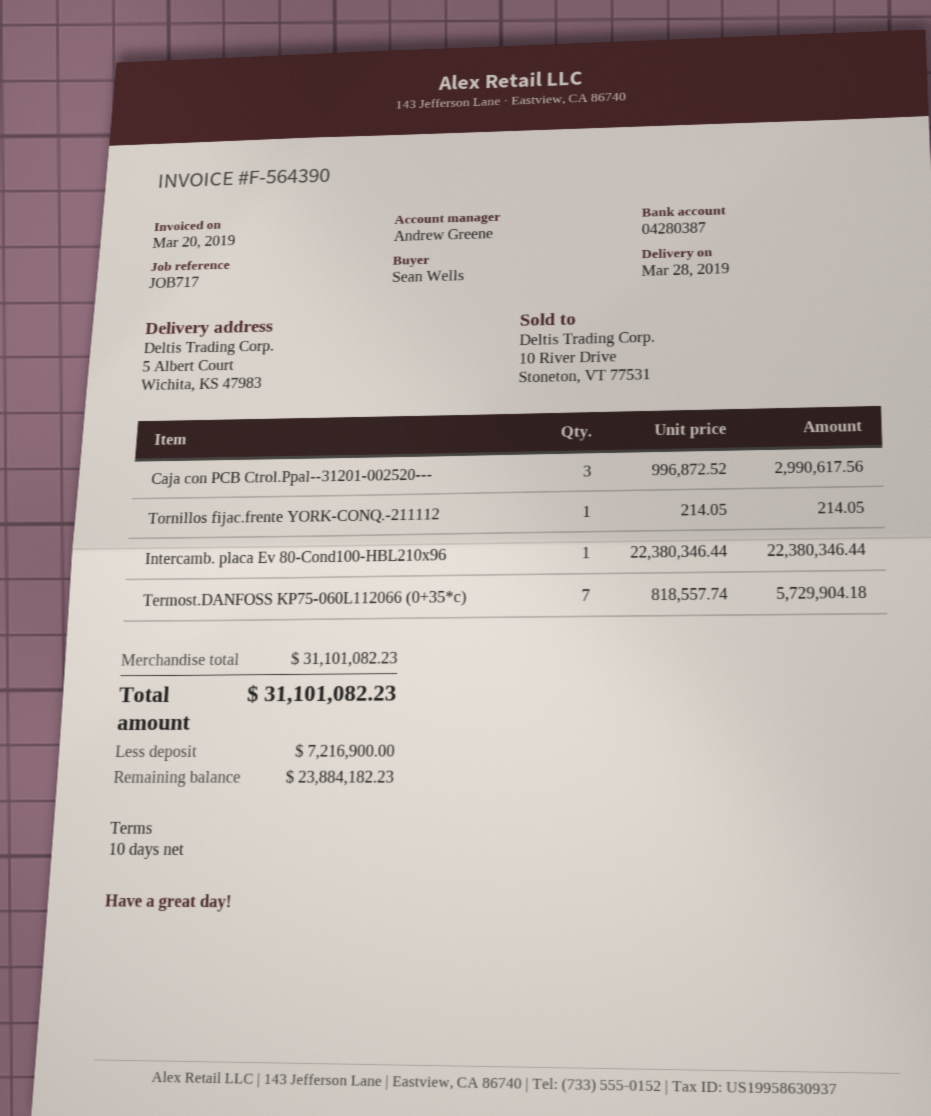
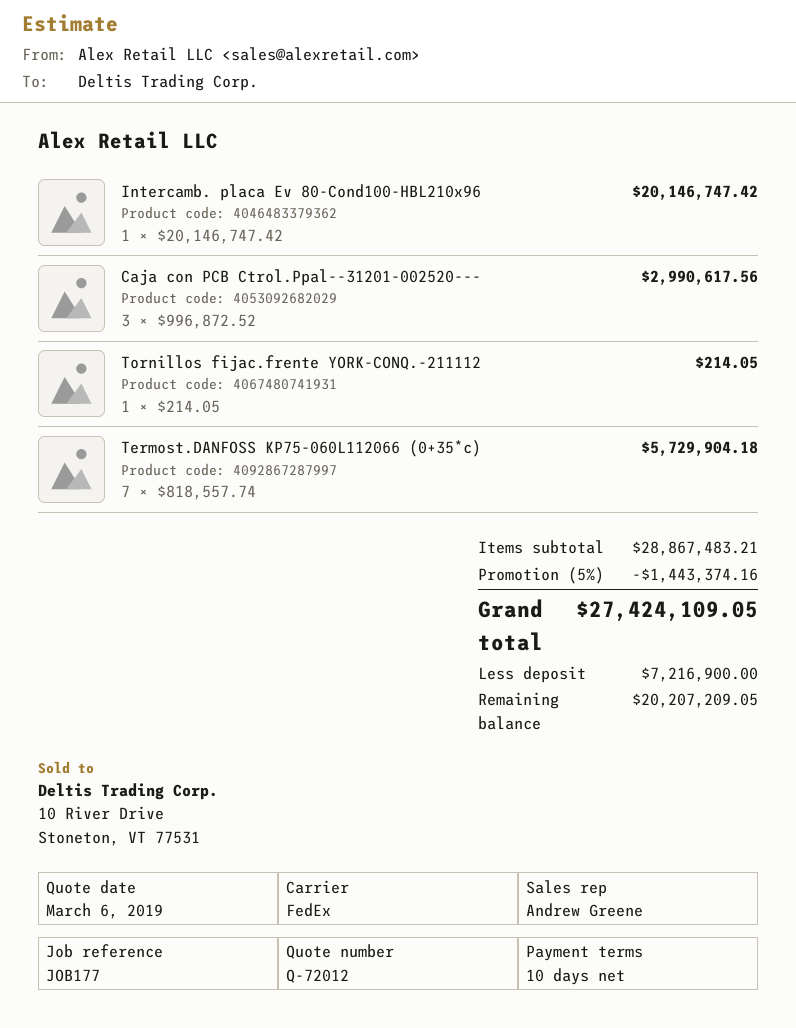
reference: JOB717 -> JOB177
Intercamb. placa Ev 80-Cond100-HBL210x96: 1 x 22380346.44 = 22380346.44 -> 1 x 20146747.42 = 20146747.42
subtotal: 31101082.23 -> 28867483.21
discount: none -> 5% = 1443374.16
total: 31101082.23 -> 27424109.05
balance: 23884182.23 -> 20207209.05

